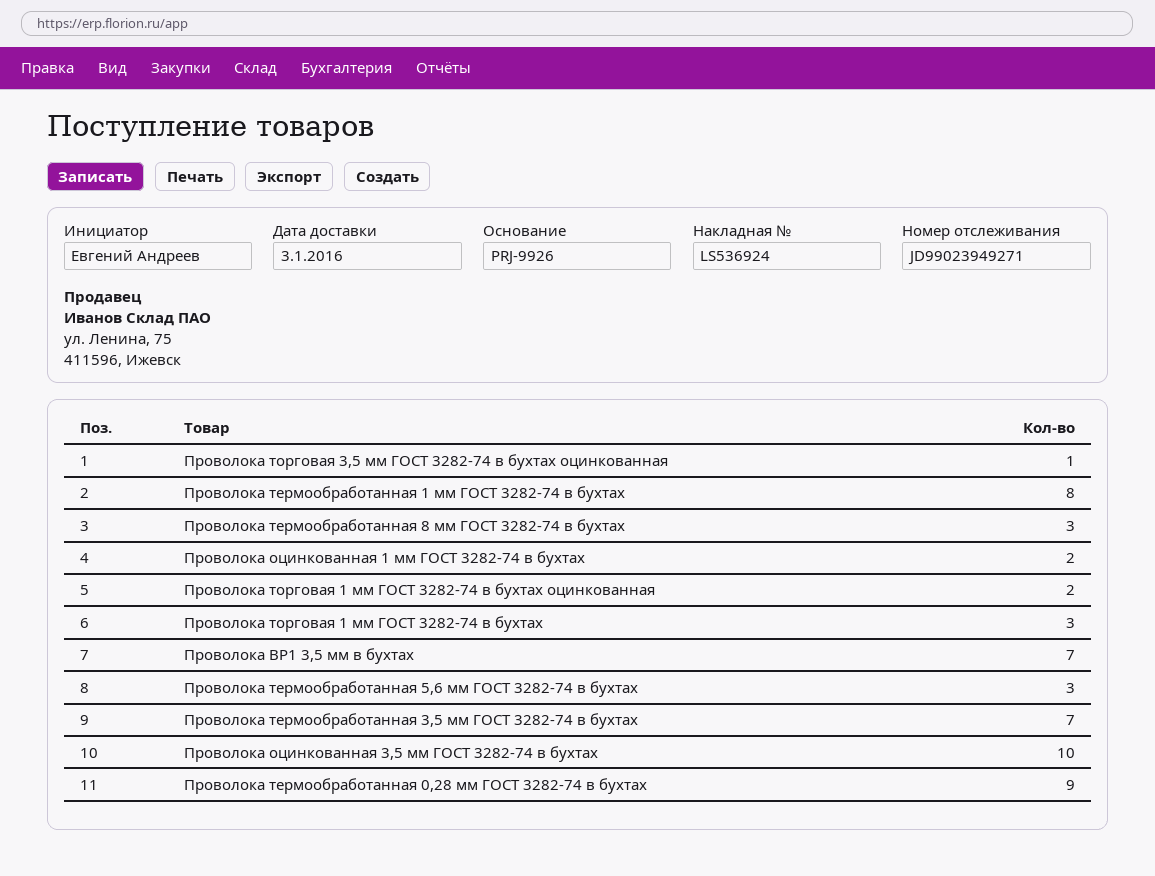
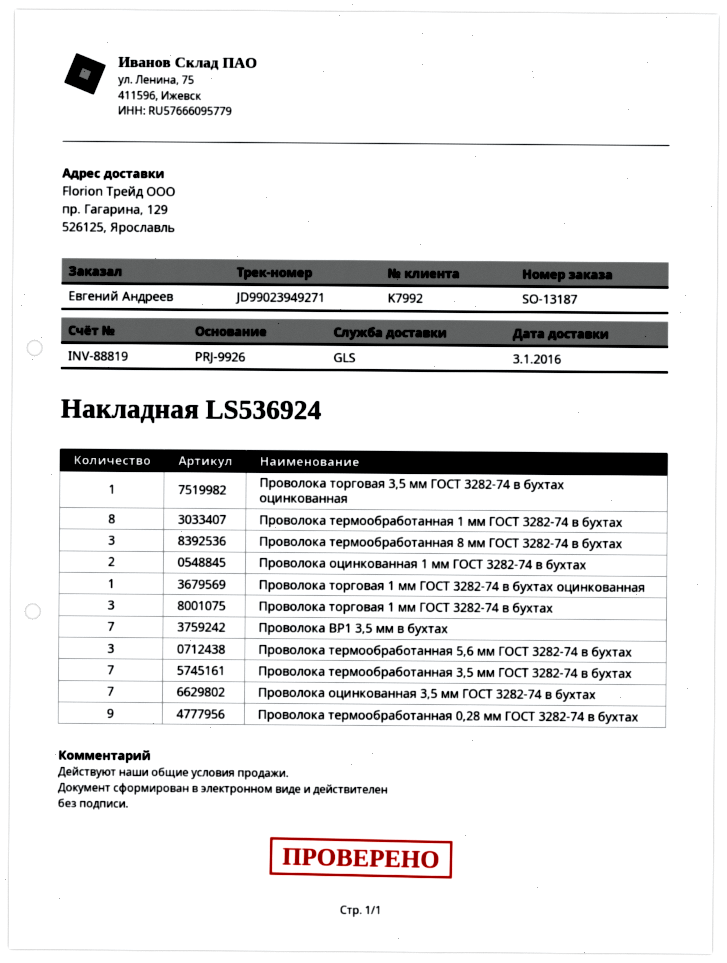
Проволока торговая 1 мм ГОСТ 3282-74 в бухтах оцинкованная: 2 -> 1
Проволока оцинкованная 3,5 мм ГОСТ 3282-74 в бухтах: 10 -> 7

